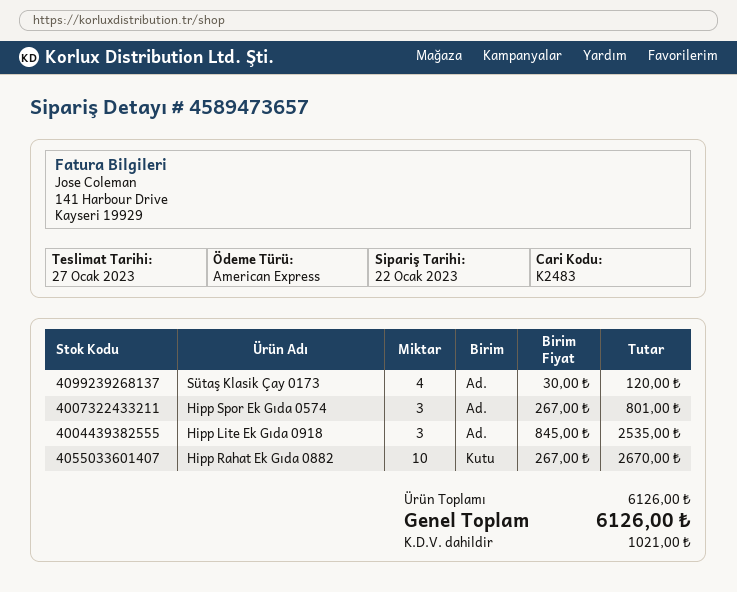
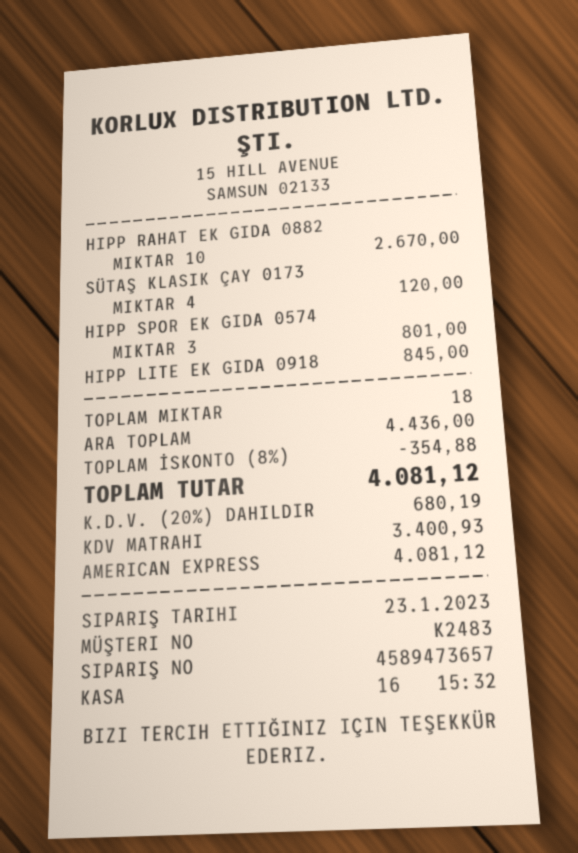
order date: 2023-01-22 -> 2023-01-23
Hipp Lite Ek Gıda 0918: 3 for 2535.00 -> 1 for 845.00
subtotal: 6126.00 -> 4436.00
discount: none -> 8% = 354.88
tax: 1021.00 -> 680.19
total: 6126.00 -> 4081.12

